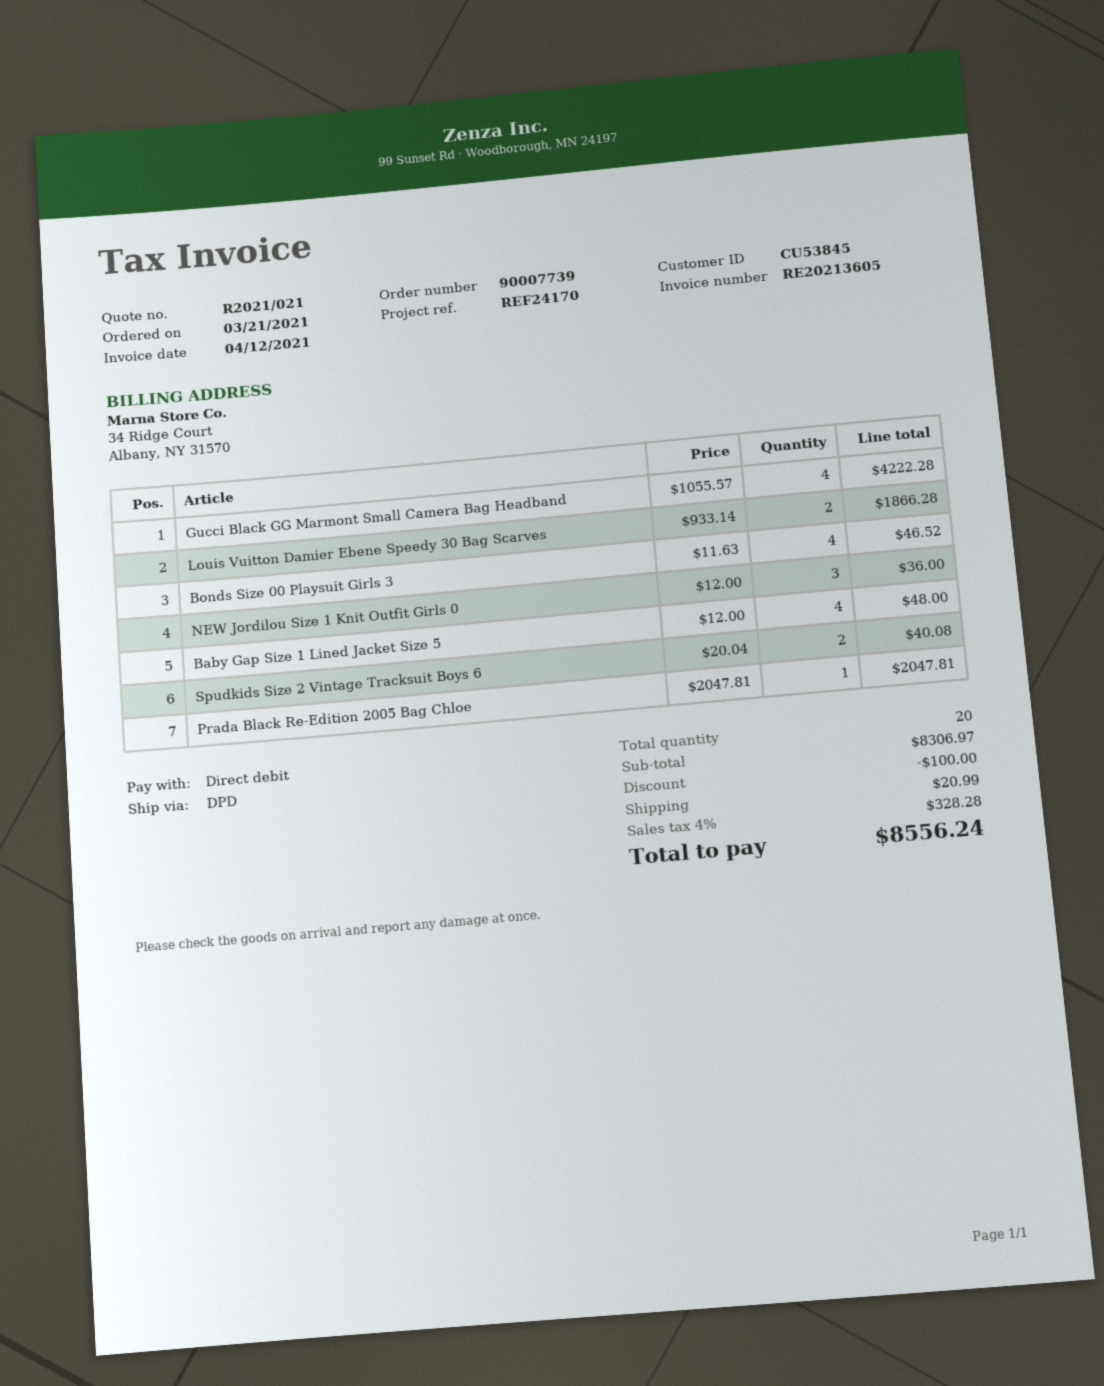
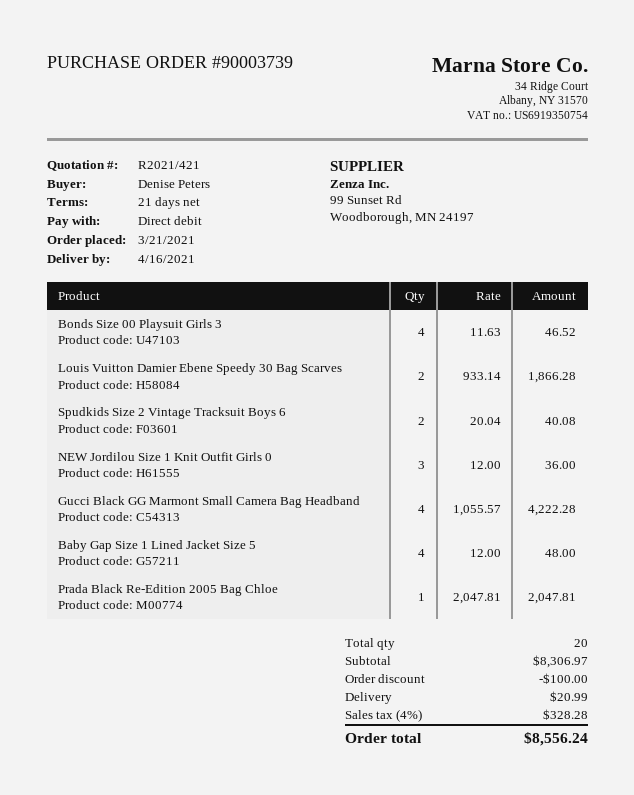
quote number: R2021/021 -> R2021/421
order number: 90007739 -> 90003739

